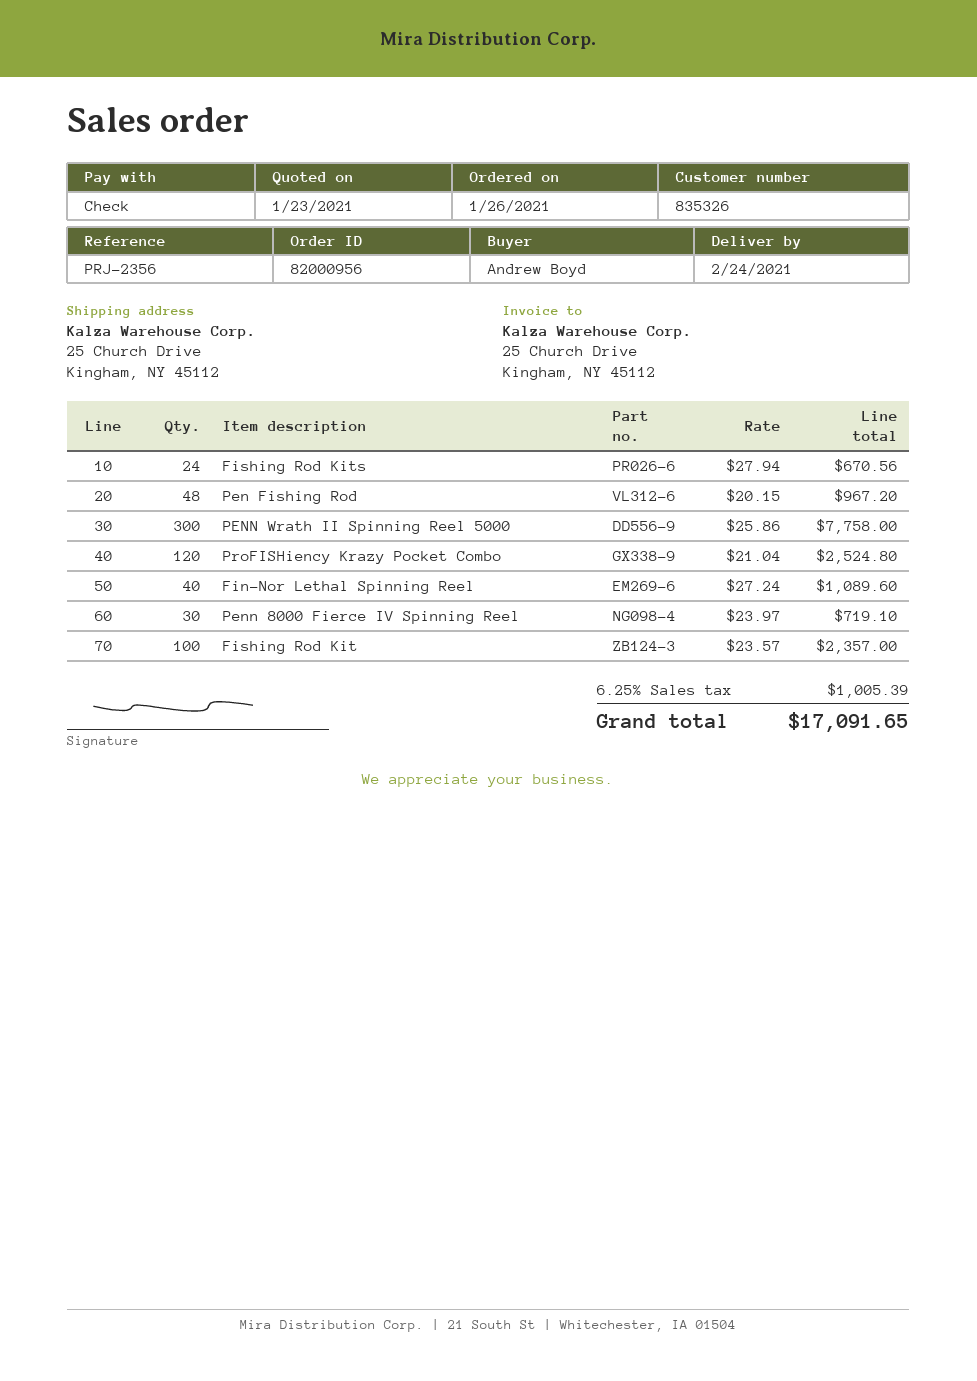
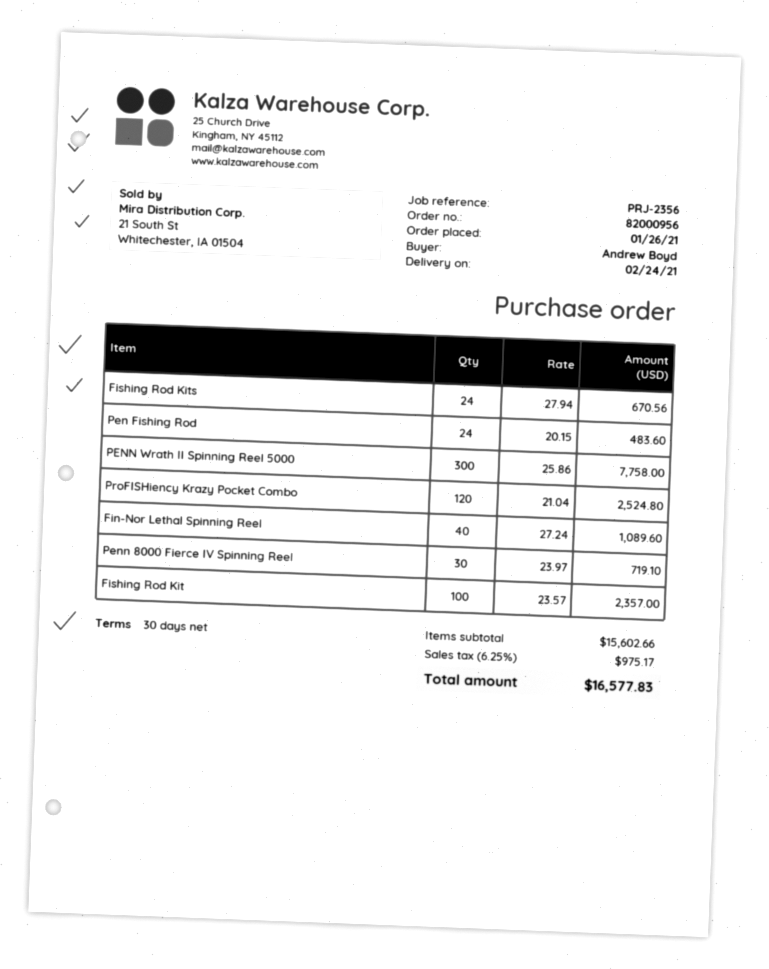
Pen Fishing Rod: 48 x 20.15 = 967.20 -> 24 x 20.15 = 483.60
tax: 6.25% = 1005.39 -> 6.25% = 975.17
total: 17091.65 -> 16577.83

